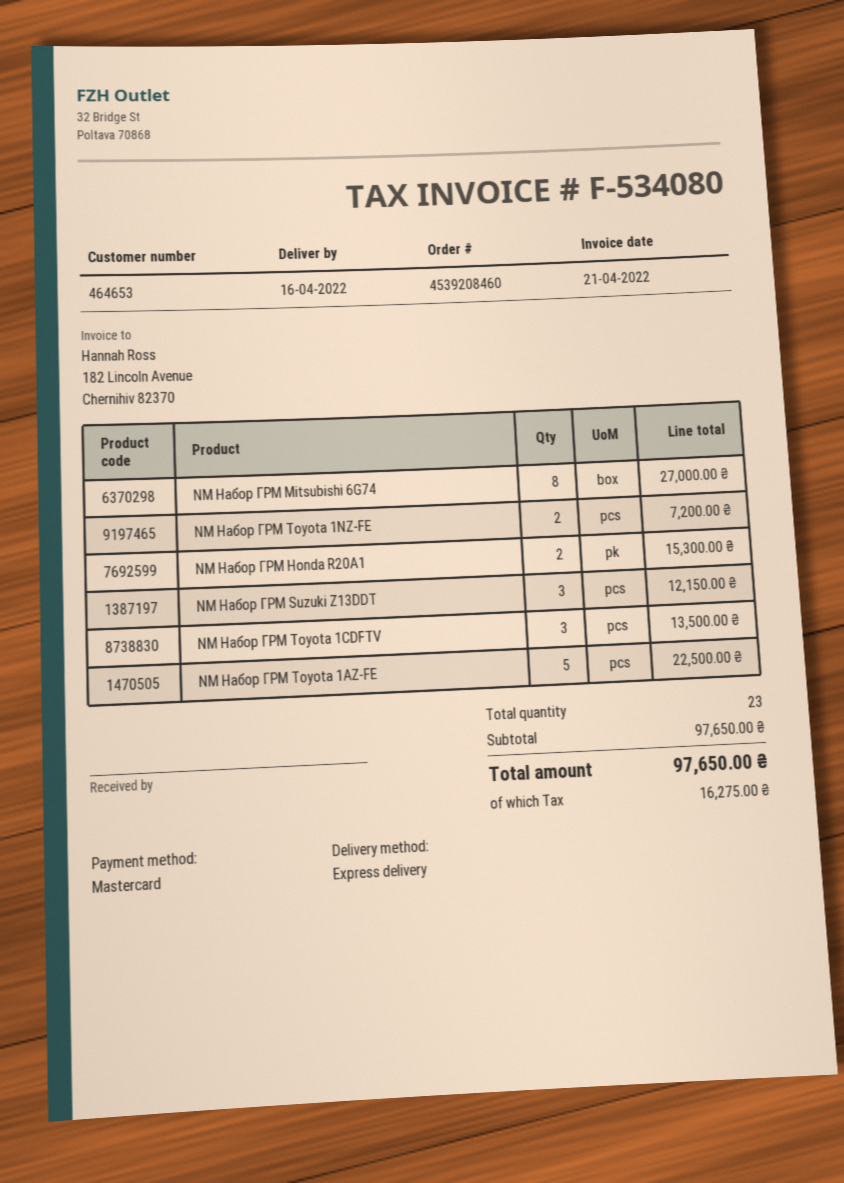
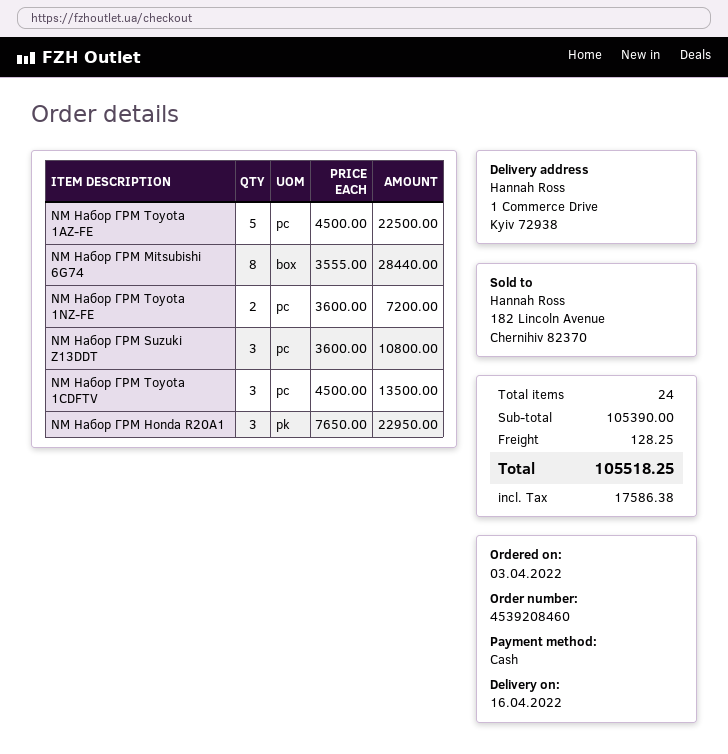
payment method: Mastercard -> cash
NM Набор ГРМ Mitsubishi 6G74: 8 for 27000.00 -> 8 for 28440.00
NM Набор ГРМ Honda R20A1: 2 for 15300.00 -> 3 for 22950.00
NM Набор ГРМ Suzuki Z13DDT: 3 for 12150.00 -> 3 for 10800.00
total quantity: 23 -> 24
subtotal: 97650.00 -> 105390.00
shipping: none -> 128.25
tax: 16275.00 -> 17586.38
total: 97650.00 -> 105518.25

